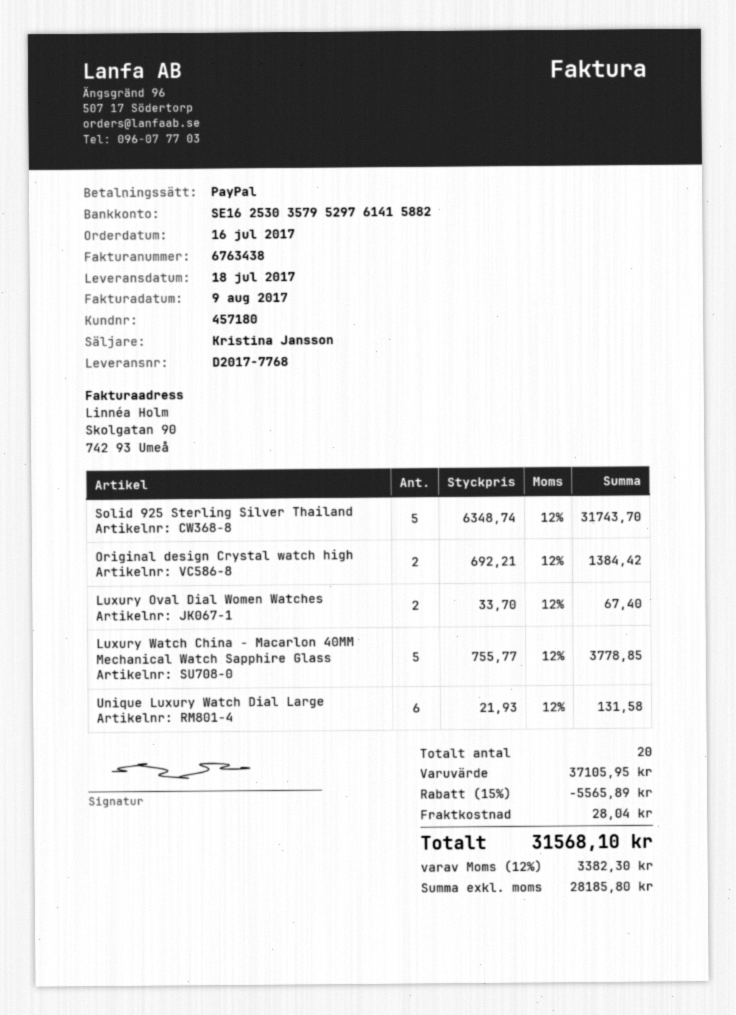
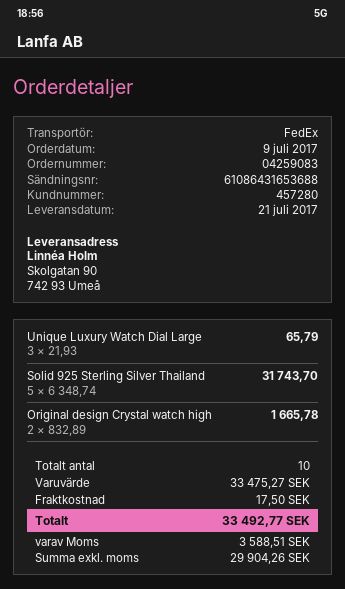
order date: 2017-07-16 -> 2017-07-09
delivery date: 2017-07-18 -> 2017-07-21
customer number: 457180 -> 457280
Original design Crystal watch high: 2 x 692.21 = 1384.42 -> 2 x 832.89 = 1665.78
Luxury Oval Dial Women Watches: 2 x 33.70 = 67.40 -> none
Luxury Watch China - Macarlon 40MM Mechanical Watch Sapphire Glass: 5 x 755.77 = 3778.85 -> none
Unique Luxury Watch Dial Large: 6 x 21.93 = 131.58 -> 3 x 21.93 = 65.79
total quantity: 20 -> 10
subtotal: 37105.95 -> 33475.27
discount: 15% = 5565.89 -> none
shipping: 28.04 -> 17.50
net: 28185.80 -> 29904.26
tax: 3382.30 -> 3588.51
total: 31568.10 -> 33492.77

